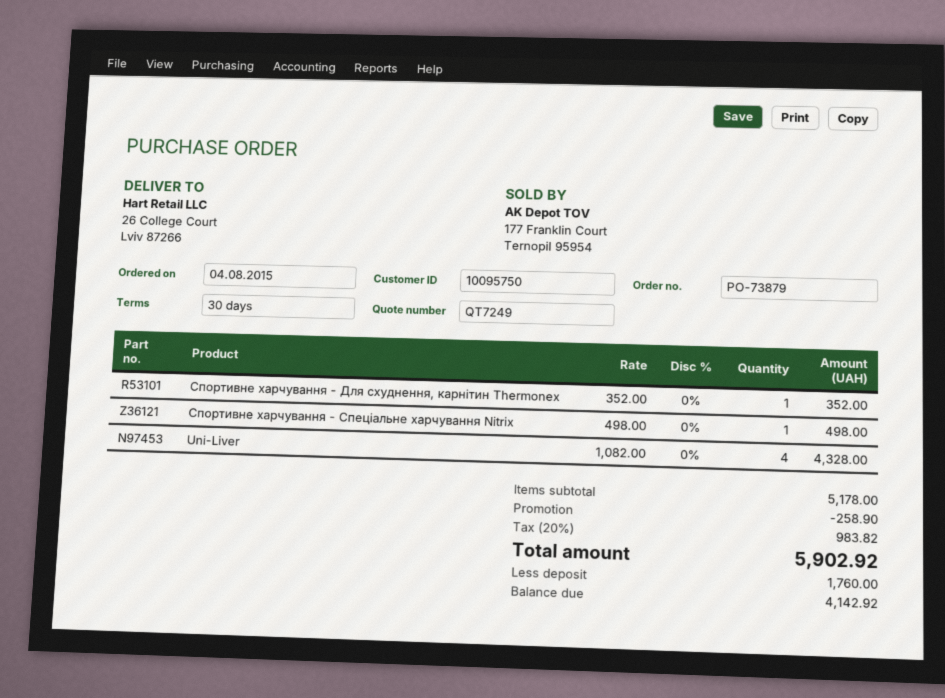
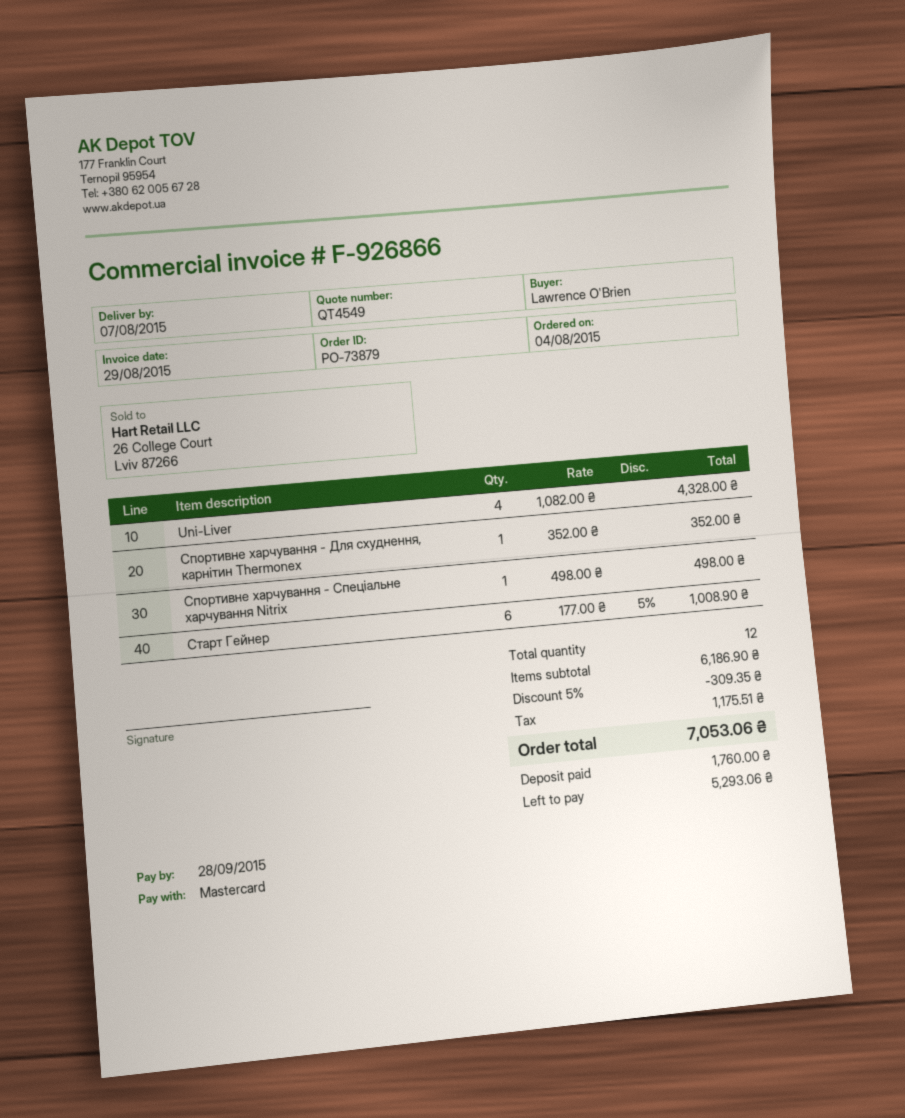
quote number: QT7249 -> QT4549
Старт Гейнер: none -> 6 x 177.00 - 5% = 1008.90
subtotal: 5178.00 -> 6186.90
discount: 258.90 -> 309.35
tax: 983.82 -> 1175.51
total: 5902.92 -> 7053.06
balance: 4142.92 -> 5293.06

